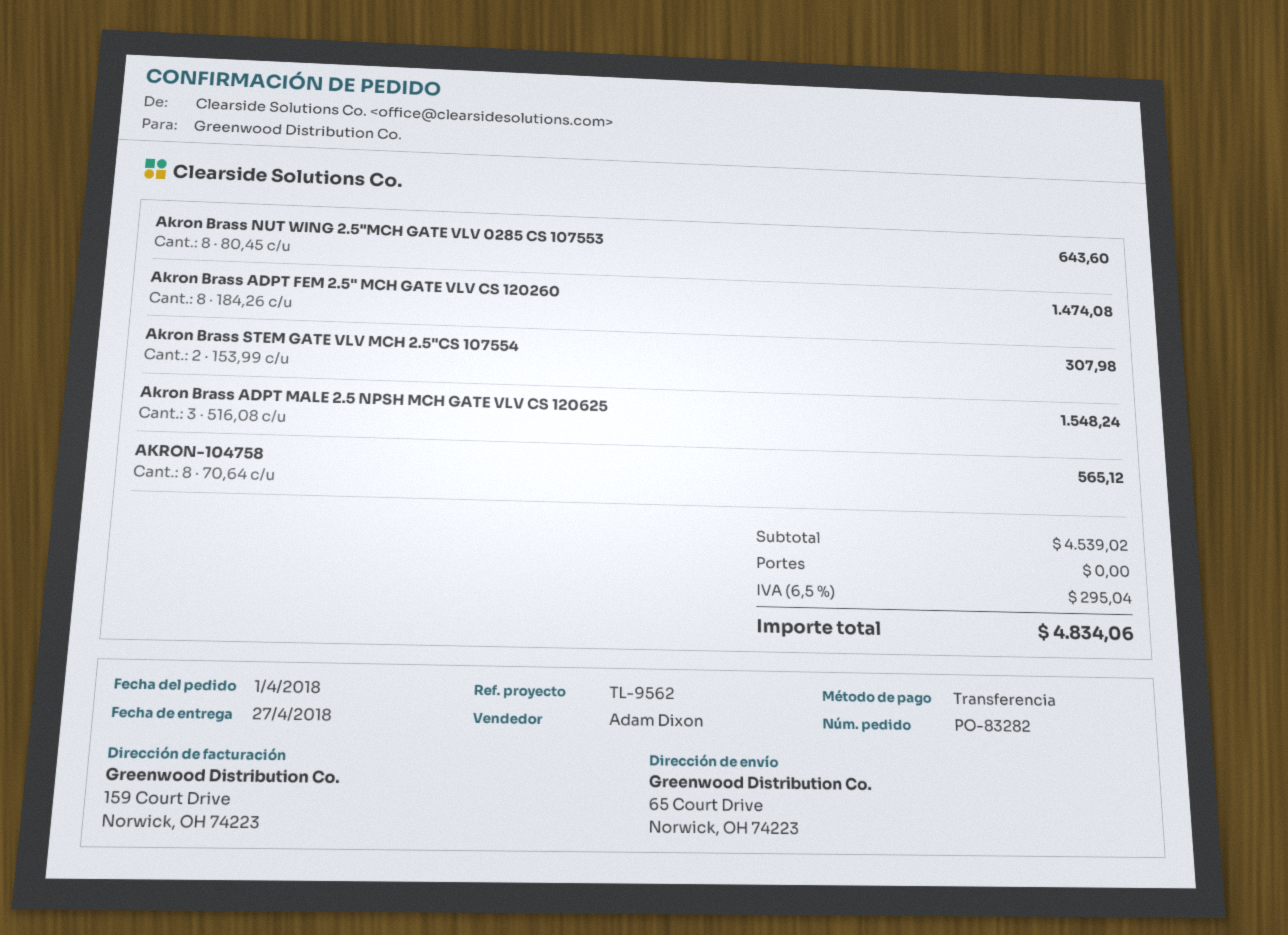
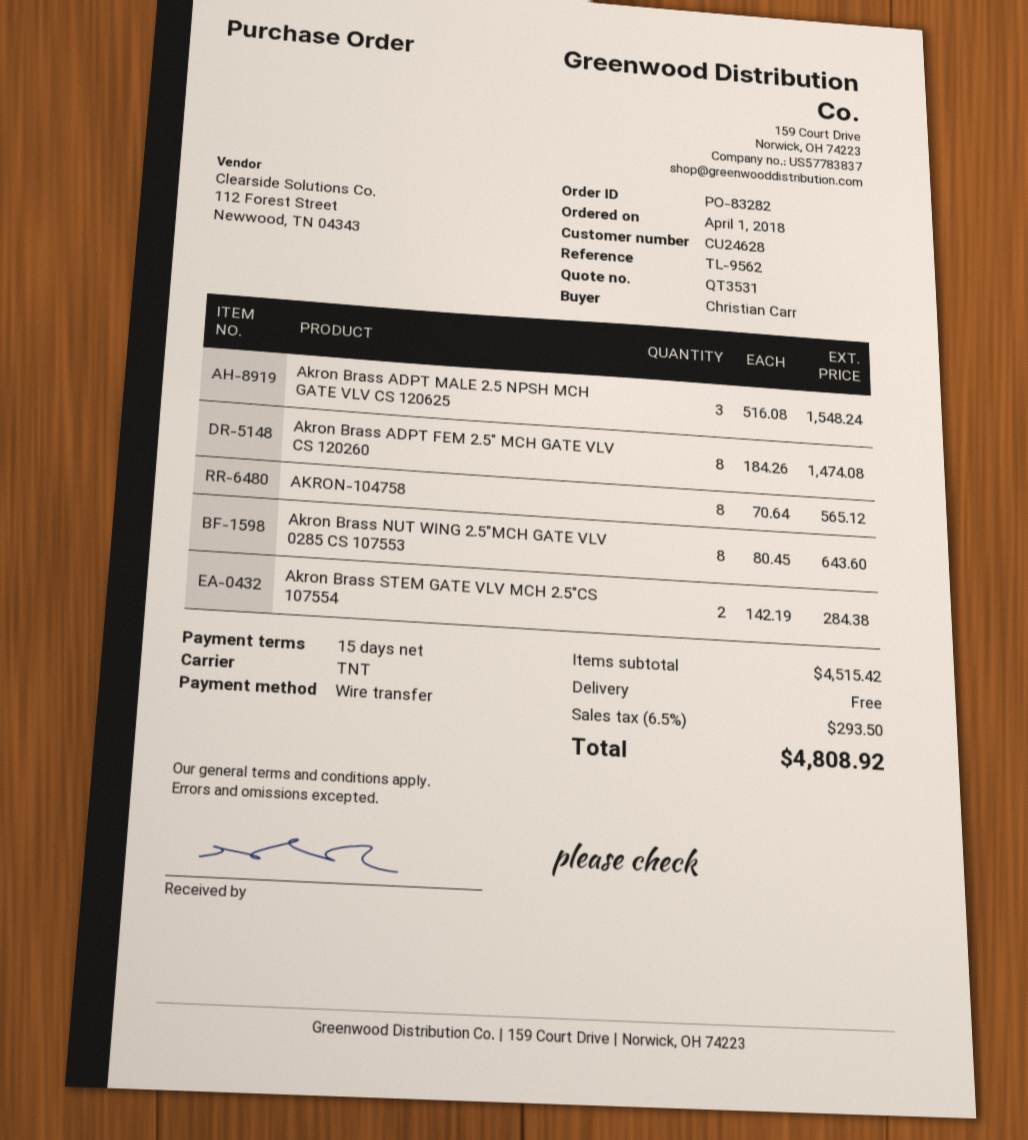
Akron Brass STEM GATE VLV MCH 2.5"CS 107554: 2 x 153.99 = 307.98 -> 2 x 142.19 = 284.38
subtotal: 4539.02 -> 4515.42
tax: 6.5% = 295.04 -> 6.5% = 293.50
total: 4834.06 -> 4808.92

